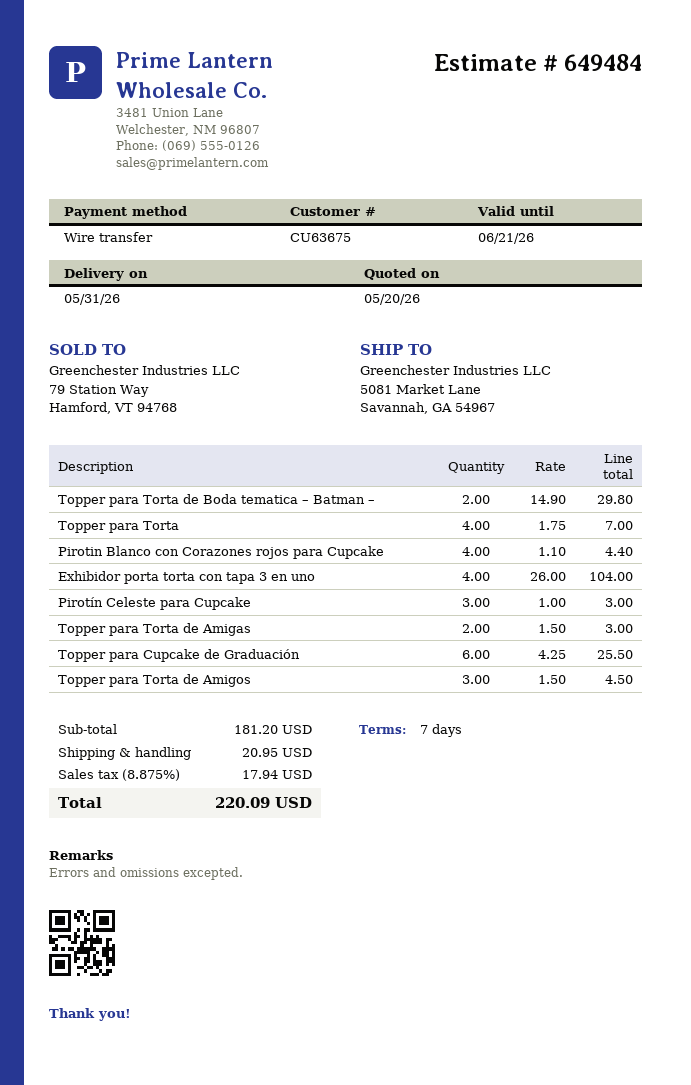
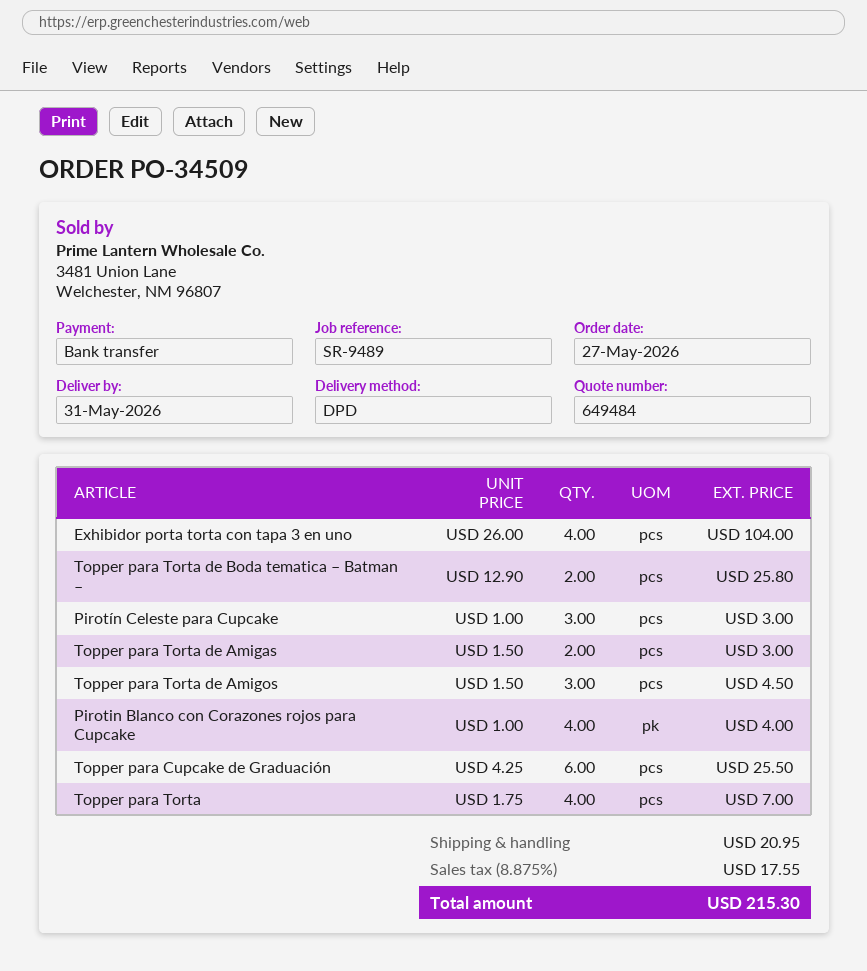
Topper para Torta de Boda tematica – Batman –: 2 x 14.90 = 29.80 -> 2 x 12.90 = 25.80
Pirotin Blanco con Corazones rojos para Cupcake: 4 x 1.10 = 4.40 -> 4 x 1.00 = 4.00
tax: 8.875% = 17.94 -> 8.875% = 17.55
total: 220.09 -> 215.30

